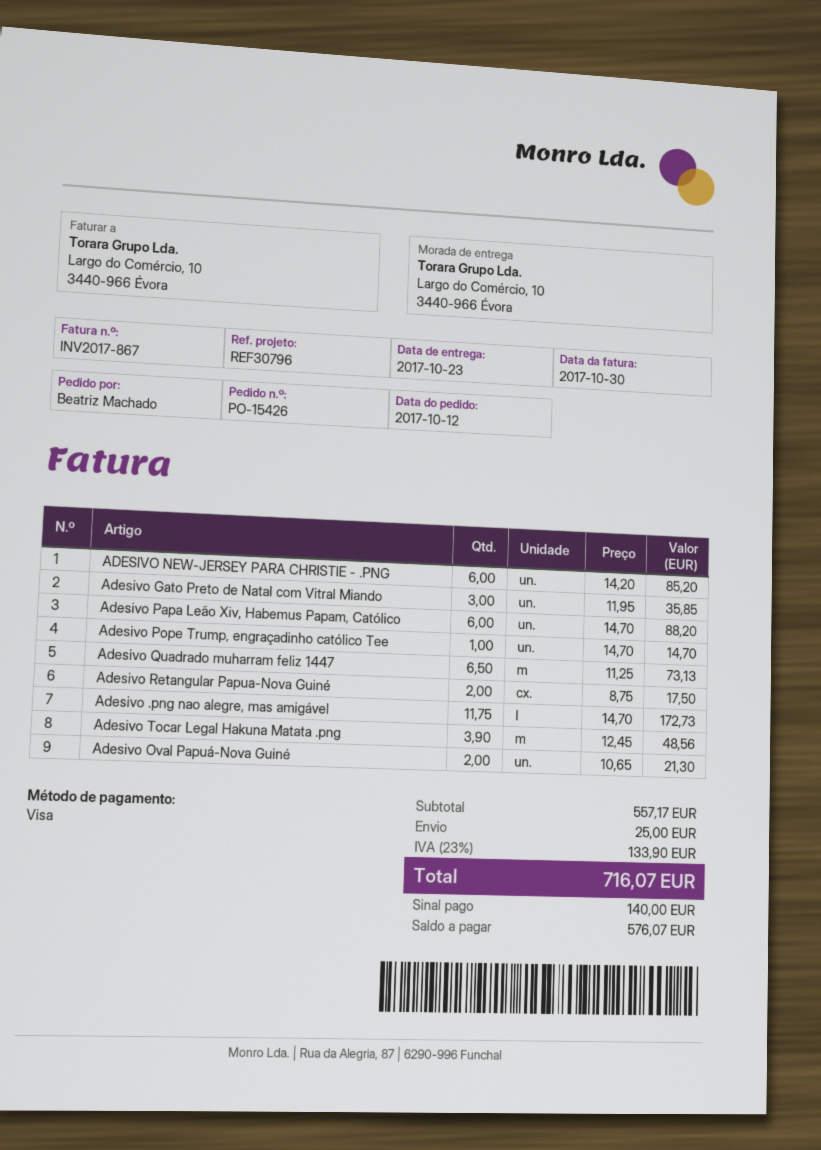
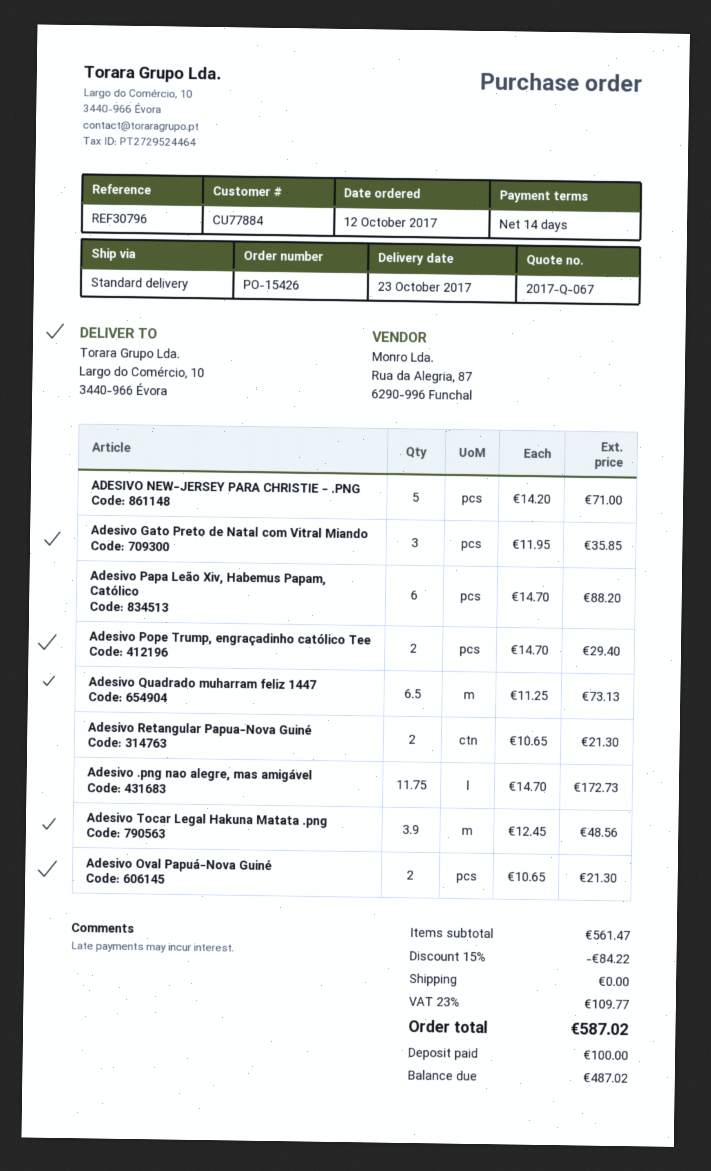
ADESIVO NEW-JERSEY PARA CHRISTIE - .PNG: 6 x 14.20 = 85.20 -> 5 x 14.20 = 71.00
Adesivo Pope Trump, engraçadinho católico Tee: 1 x 14.70 = 14.70 -> 2 x 14.70 = 29.40
Adesivo Retangular Papua-Nova Guiné: 2 x 8.75 = 17.50 -> 2 x 10.65 = 21.30
subtotal: 557.17 -> 561.47
discount: none -> 15% = 84.22
shipping: 25.00 -> 0.00
tax: 23% = 133.90 -> 23% = 109.77
total: 716.07 -> 587.02
deposit: 140.00 -> 100.00
balance: 576.07 -> 487.02

